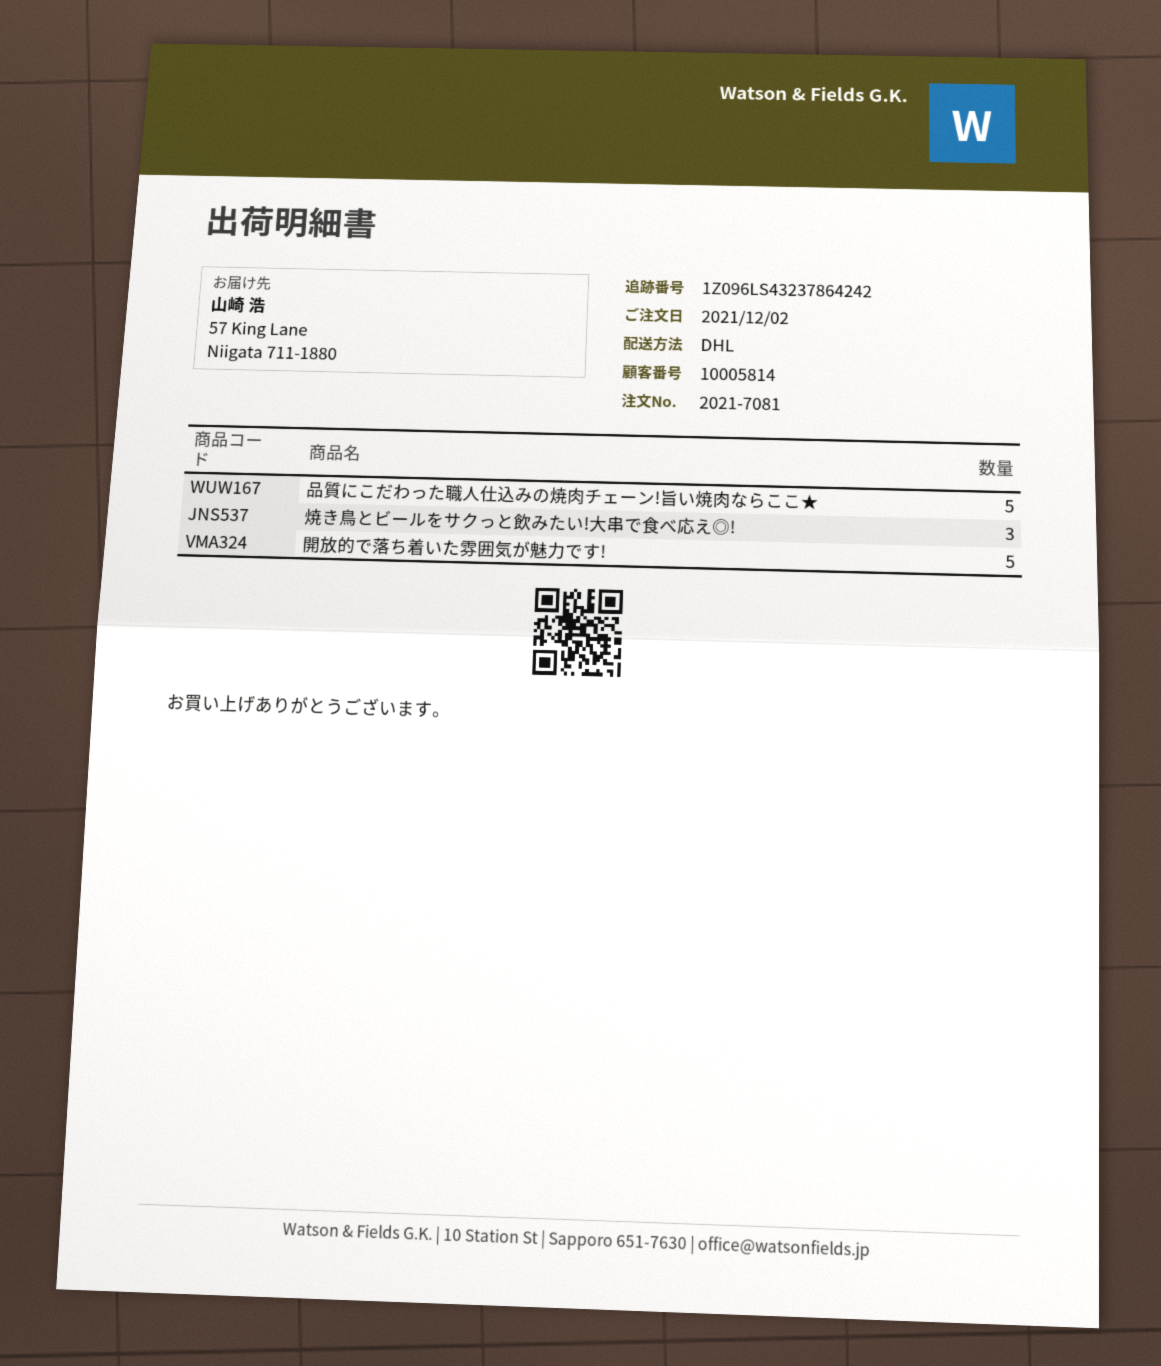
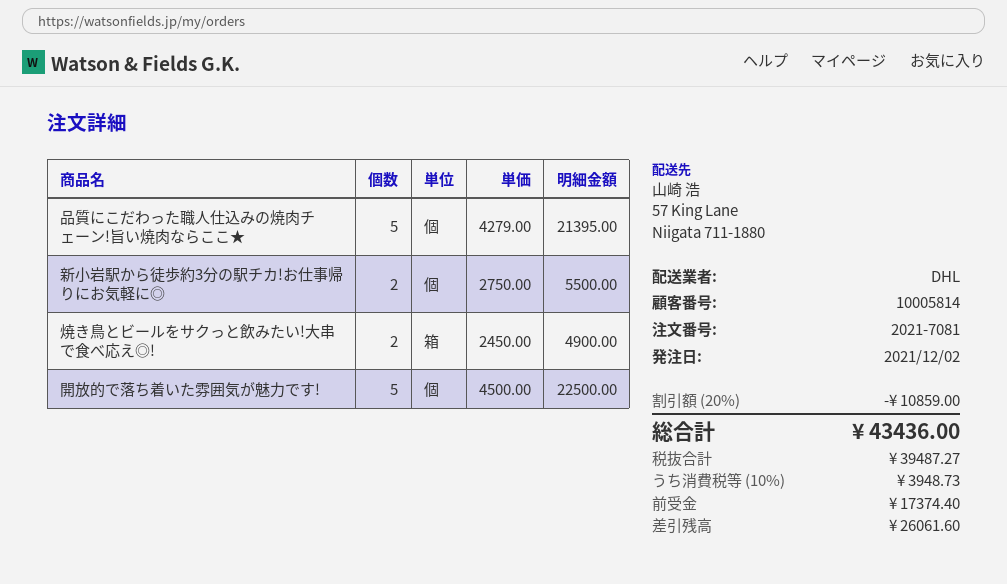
焼き鳥とビールをサクっと飲みたい!大串で食べ応え◎!: 3 -> 2
新小岩駅から徒歩約3分の駅チカ!お仕事帰りにお気軽に◎: none -> 2

